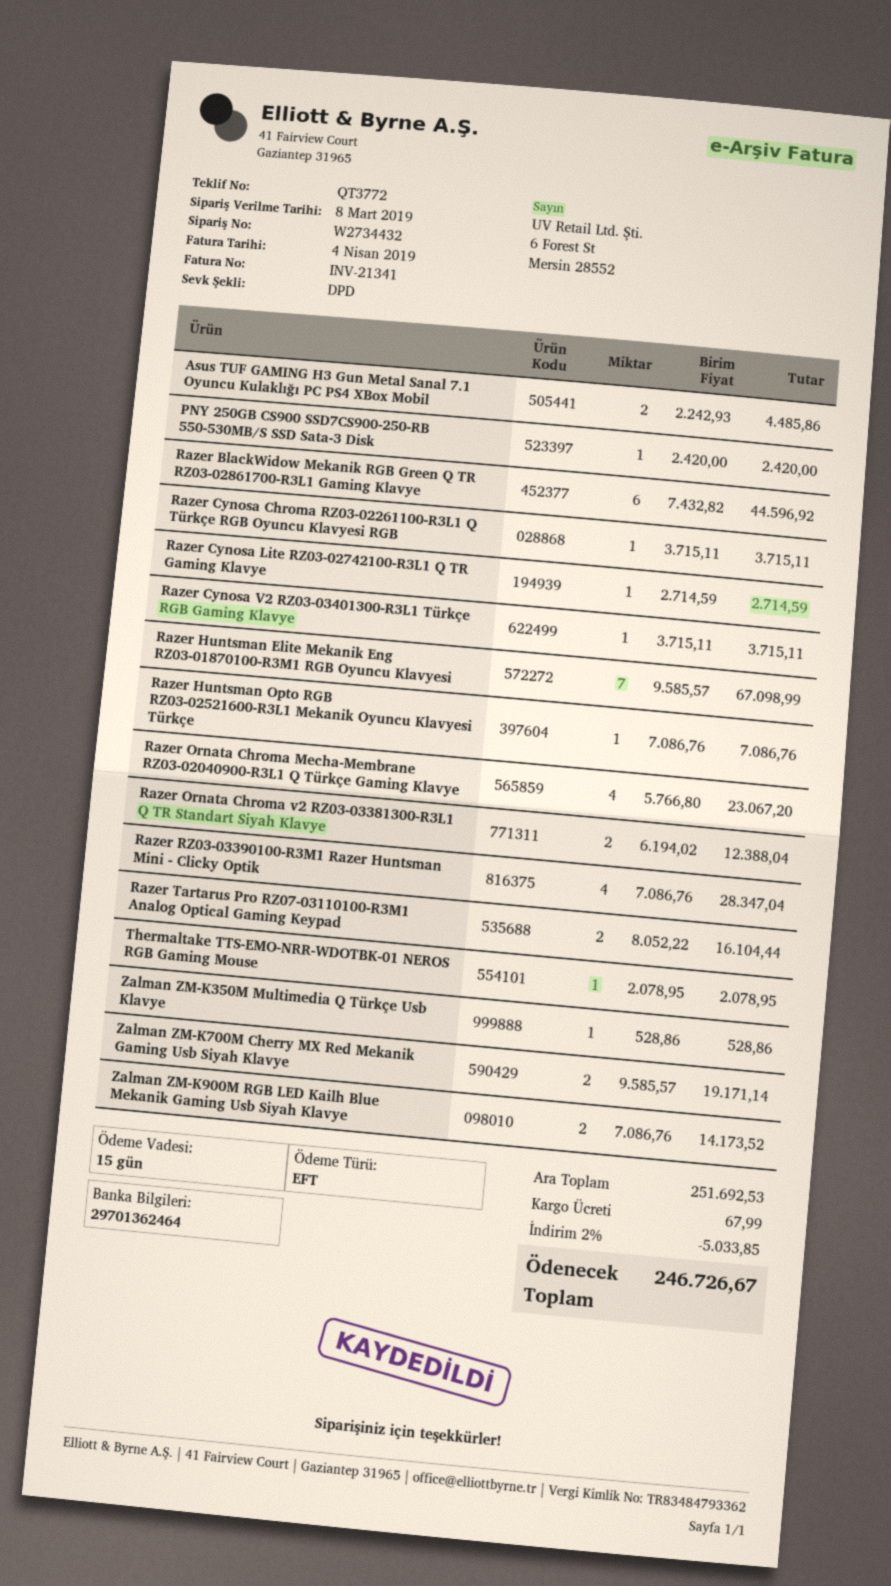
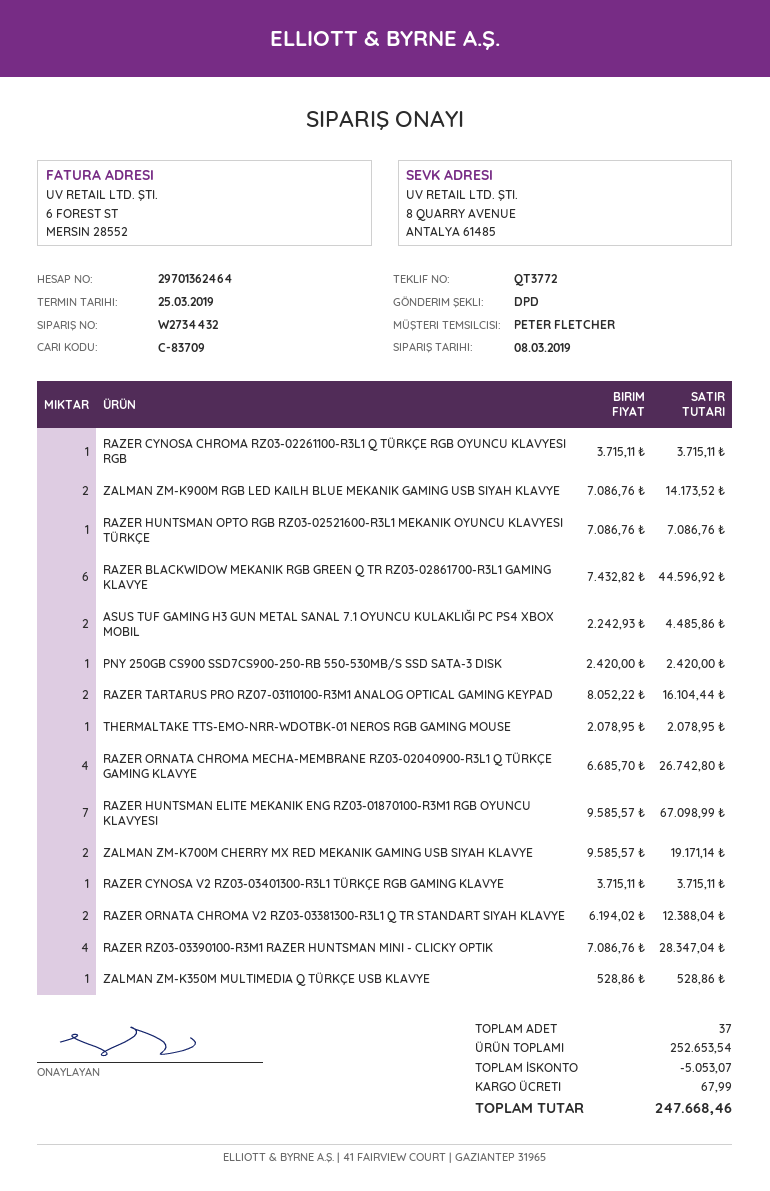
Razer Cynosa Lite RZ03-02742100-R3L1 Q TR Gaming Klavye: 1 x 2714.59 = 2714.59 -> none
Razer Ornata Chroma Mecha-Membrane RZ03-02040900-R3L1 Q Türkçe Gaming Klavye: 4 x 5766.80 = 23067.20 -> 4 x 6685.70 = 26742.80
subtotal: 251692.53 -> 252653.54
discount: 5033.85 -> 5053.07
total: 246726.67 -> 247668.46

